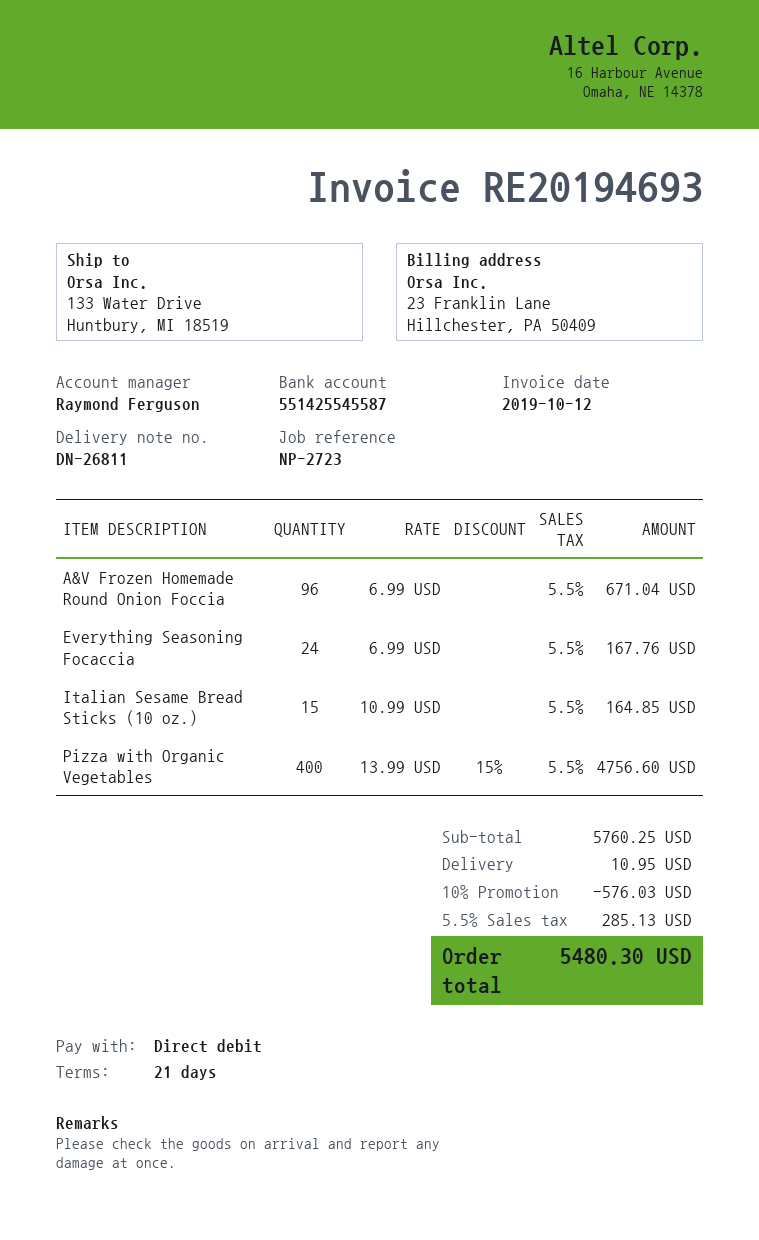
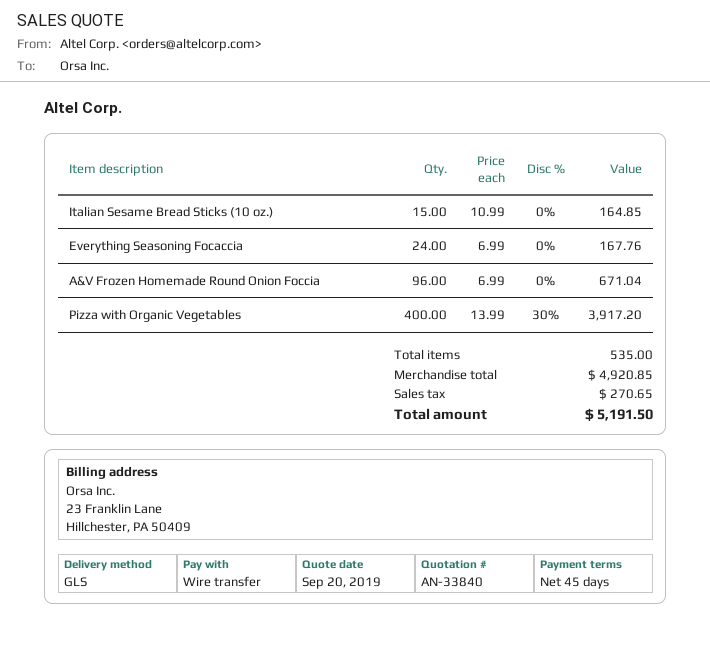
payment terms: 21 days -> 45 days
payment method: direct debit -> bank transfer
Pizza with Organic Vegetables: 400 x 13.99 - 15% = 4756.60 -> 400 x 13.99 - 30% = 3917.20
subtotal: 5760.25 -> 4920.85
discount: 10% = 576.03 -> none
shipping: 10.95 -> none
tax: 285.13 -> 270.65
total: 5480.30 -> 5191.50

